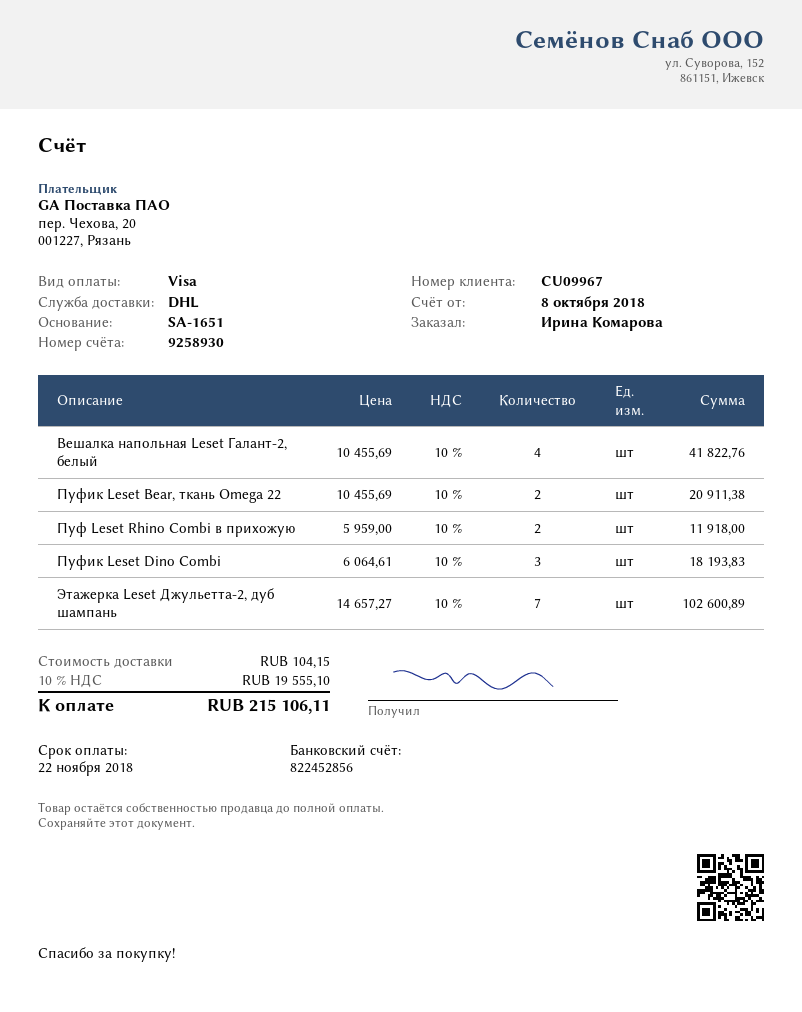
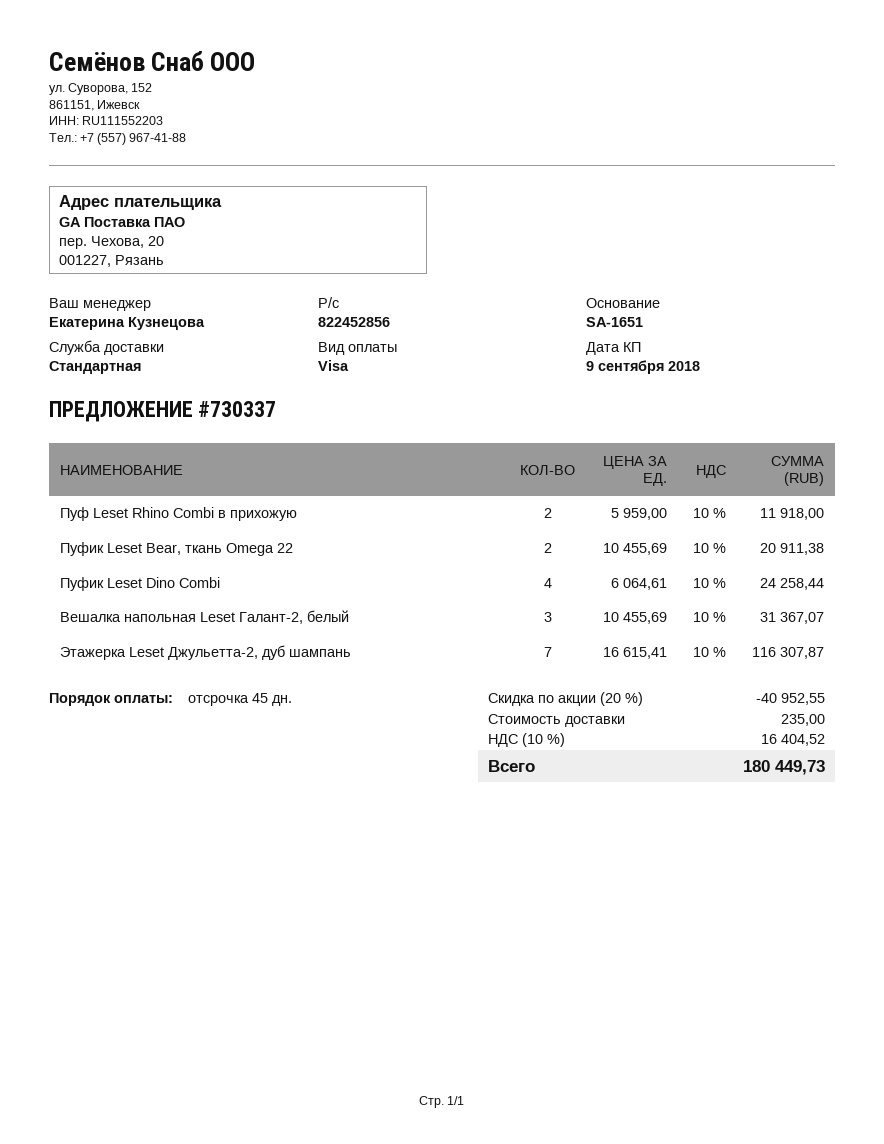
shipping method: DHL -> standard
Вешалка напольная Leset Галант-2, белый: 4 x 10455.69 = 41822.76 -> 3 x 10455.69 = 31367.07
Пуфик Leset Dino Combi: 3 x 6064.61 = 18193.83 -> 4 x 6064.61 = 24258.44
Этажерка Leset Джульетта-2, дуб шампань: 7 x 14657.27 = 102600.89 -> 7 x 16615.41 = 116307.87
discount: none -> 20% = 40952.55
shipping: 104.15 -> 235.00
tax: 10% = 19555.10 -> 10% = 16404.52
total: 215106.11 -> 180449.73

